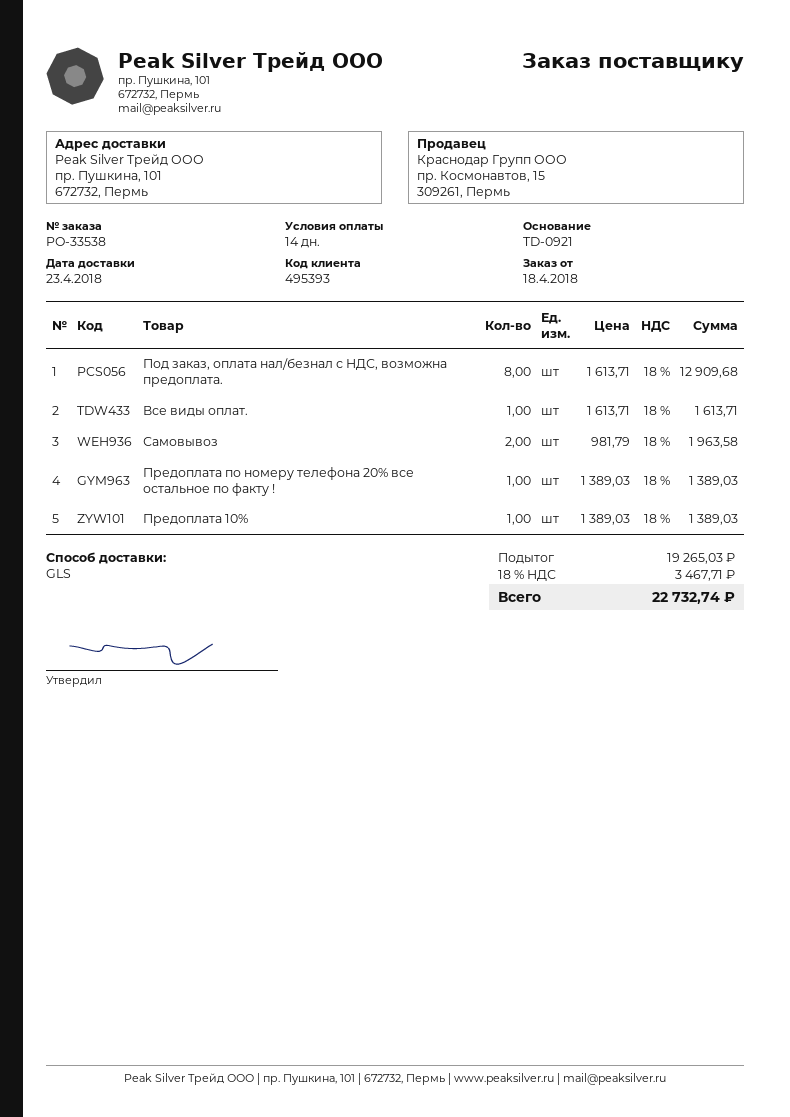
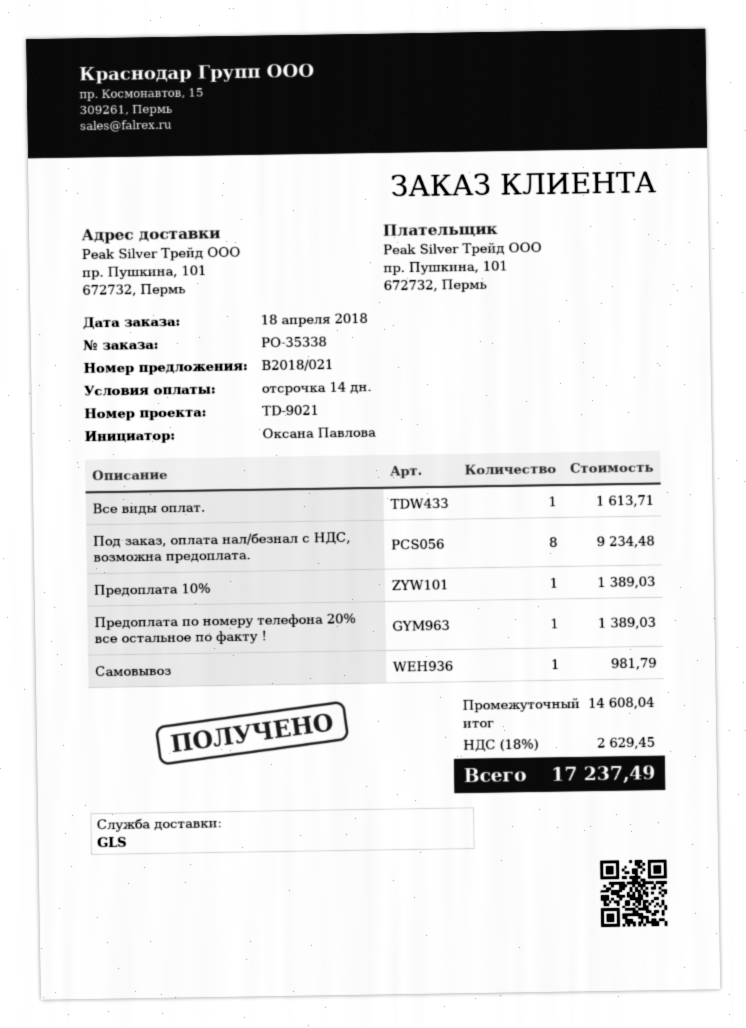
order number: PO-33538 -> PO-35338
reference: TD-0921 -> TD-9021
Под заказ, оплата нал/безнал с НДС, возможна предоплата.: 8 for 12909.68 -> 8 for 9234.48
Самовывоз: 2 for 1963.58 -> 1 for 981.79
subtotal: 19265.03 -> 14608.04
tax: 18% = 3467.71 -> 18% = 2629.45
total: 22732.74 -> 17237.49

